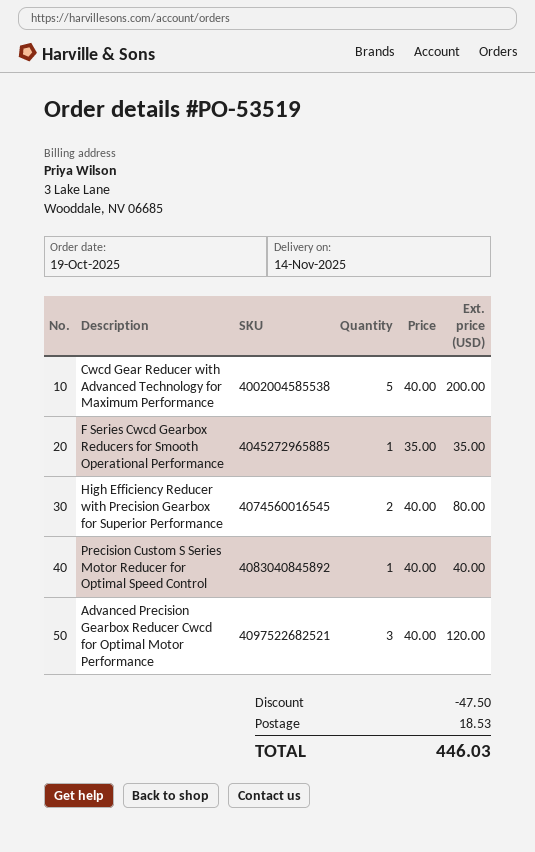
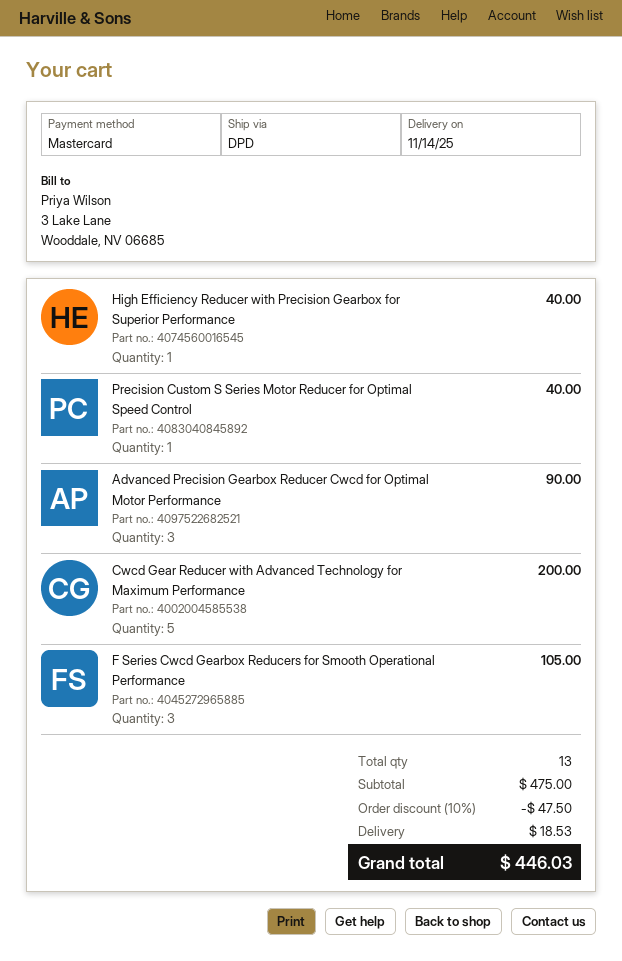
F Series Cwcd Gearbox Reducers for Smooth Operational Performance: 1 for 35.00 -> 3 for 105.00
High Efficiency Reducer with Precision Gearbox for Superior Performance: 2 for 80.00 -> 1 for 40.00
Advanced Precision Gearbox Reducer Cwcd for Optimal Motor Performance: 3 for 120.00 -> 3 for 90.00

